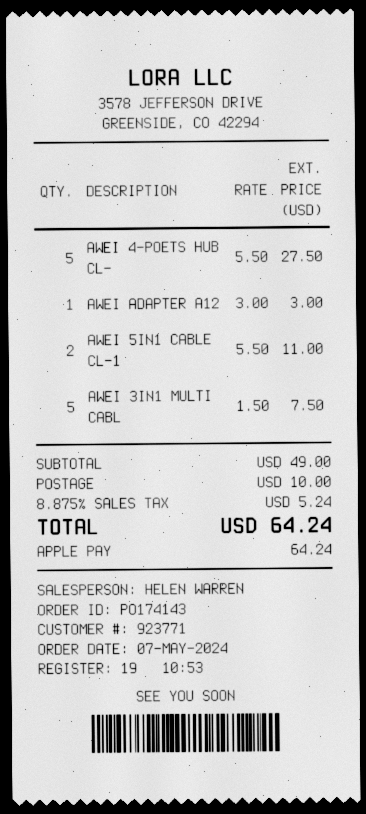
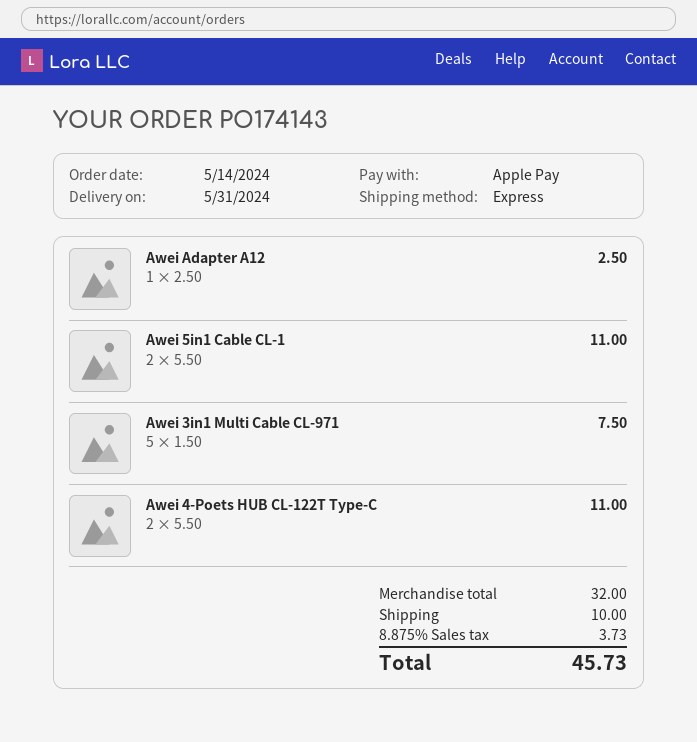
order date: 2024-05-07 -> 2024-05-14
AWEI 4-POETS HUB CL-: 5 x 5.50 = 27.50 -> 2 x 5.50 = 11.00
AWEI ADAPTER A12: 1 x 3.00 = 3.00 -> 1 x 2.50 = 2.50
subtotal: 49.00 -> 32.00
tax: 8.875% = 5.24 -> 8.875% = 3.73
total: 64.24 -> 45.73

